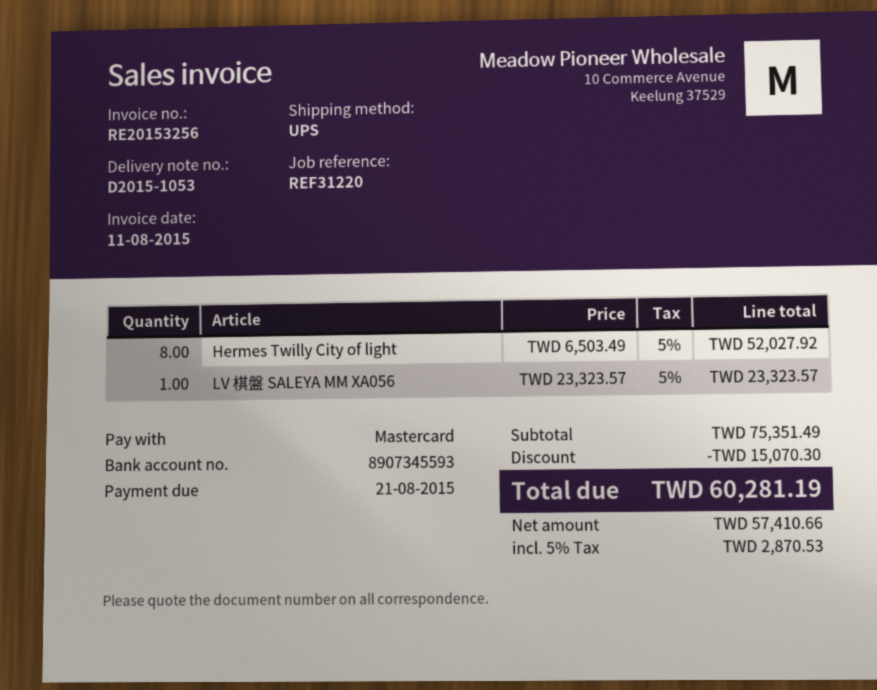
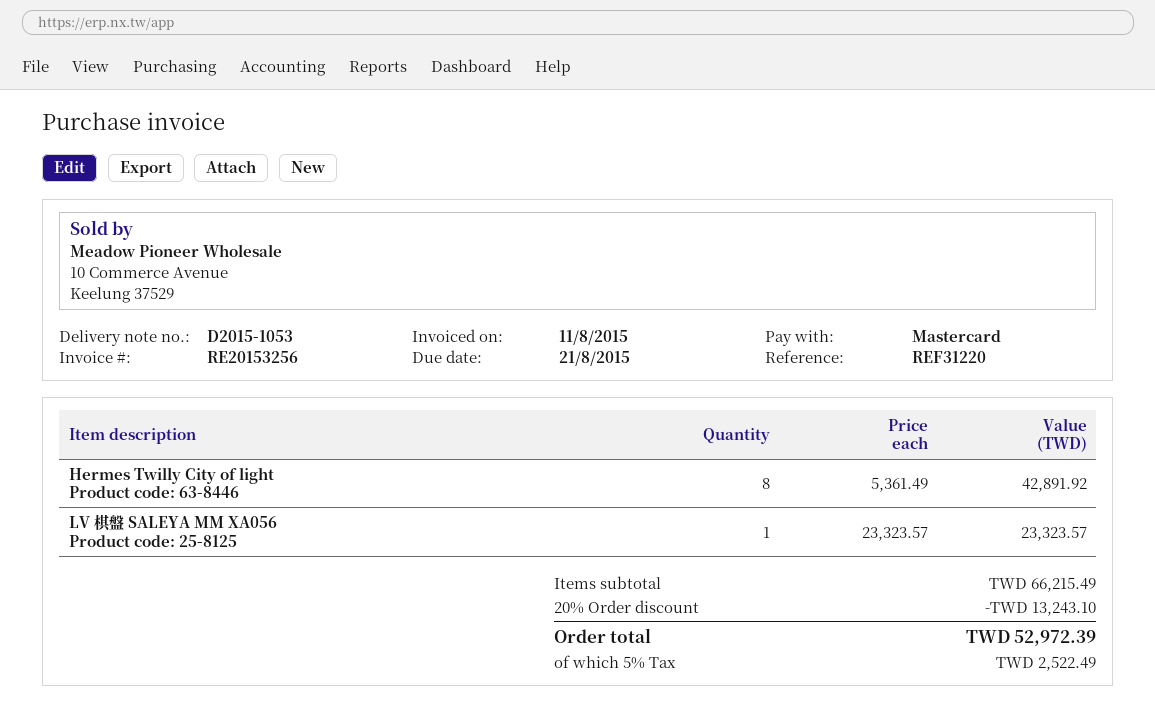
Hermes Twilly City of light: 8 x 6503.49 = 52027.92 -> 8 x 5361.49 = 42891.92
subtotal: 75351.49 -> 66215.49
discount: 15070.30 -> 13243.10
tax: 5% = 2870.53 -> 5% = 2522.49
total: 60281.19 -> 52972.39

